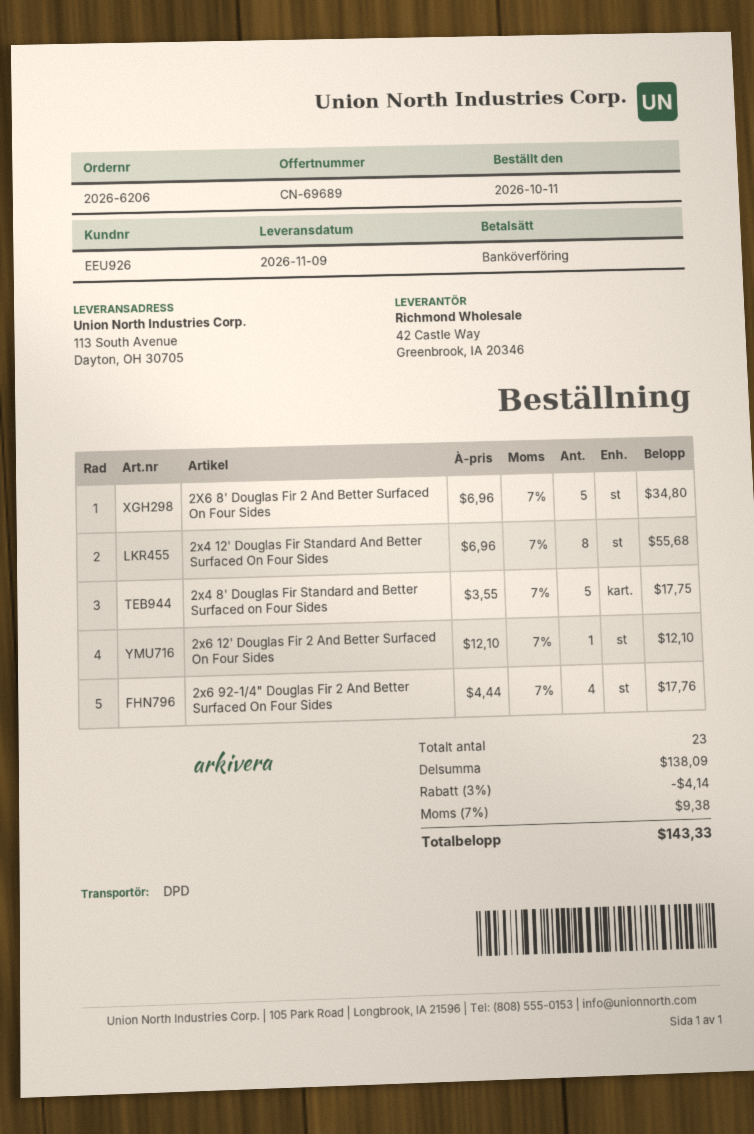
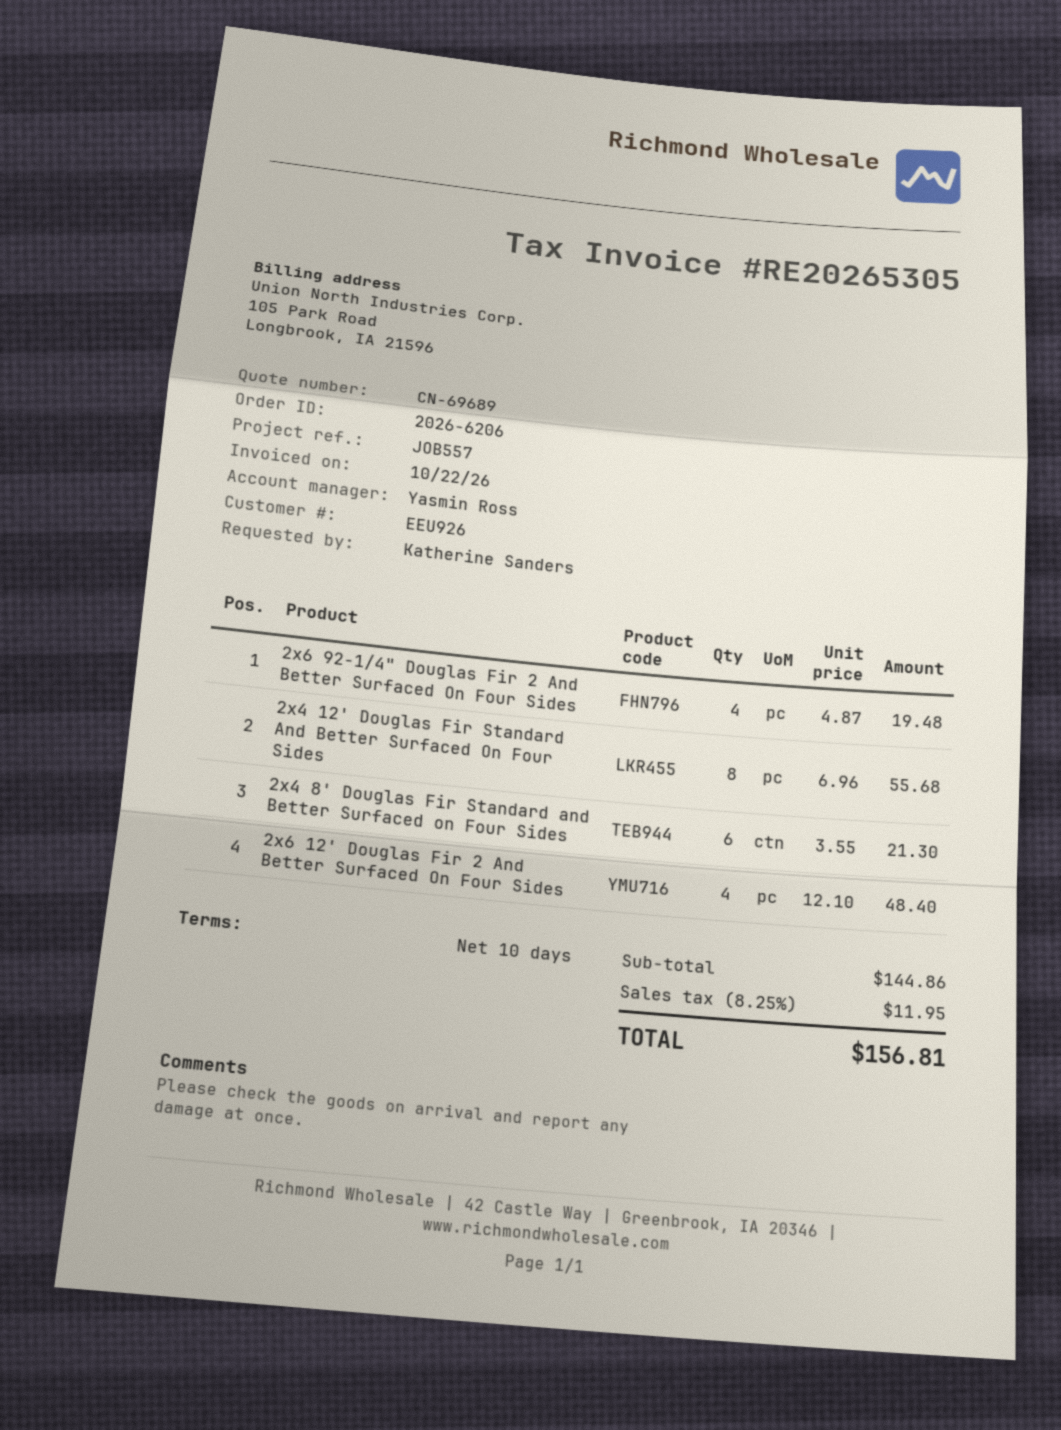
2X6 8' Douglas Fir 2 And Better Surfaced On Four Sides: 5 x 6.96 = 34.80 -> none
2x4 8' Douglas Fir Standard and Better Surfaced on Four Sides: 5 x 3.55 = 17.75 -> 6 x 3.55 = 21.30
2x6 12' Douglas Fir 2 And Better Surfaced On Four Sides: 1 x 12.10 = 12.10 -> 4 x 12.10 = 48.40
2x6 92-1/4" Douglas Fir 2 And Better Surfaced On Four Sides: 4 x 4.44 = 17.76 -> 4 x 4.87 = 19.48
subtotal: 138.09 -> 144.86
discount: 3% = 4.14 -> none
tax: 7% = 9.38 -> 8.25% = 11.95
total: 143.33 -> 156.81

